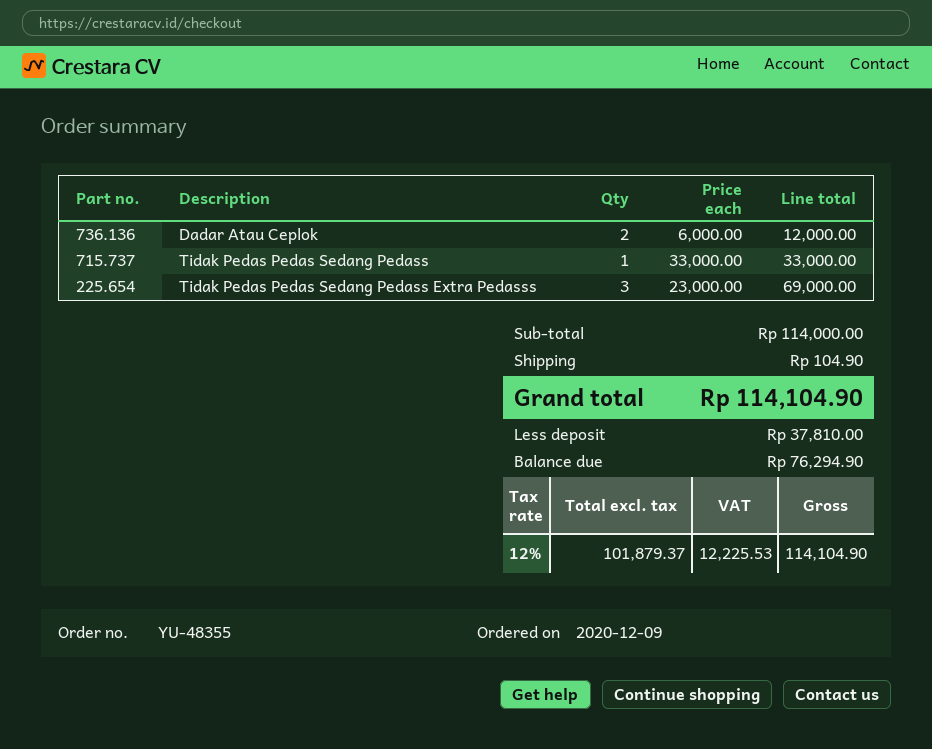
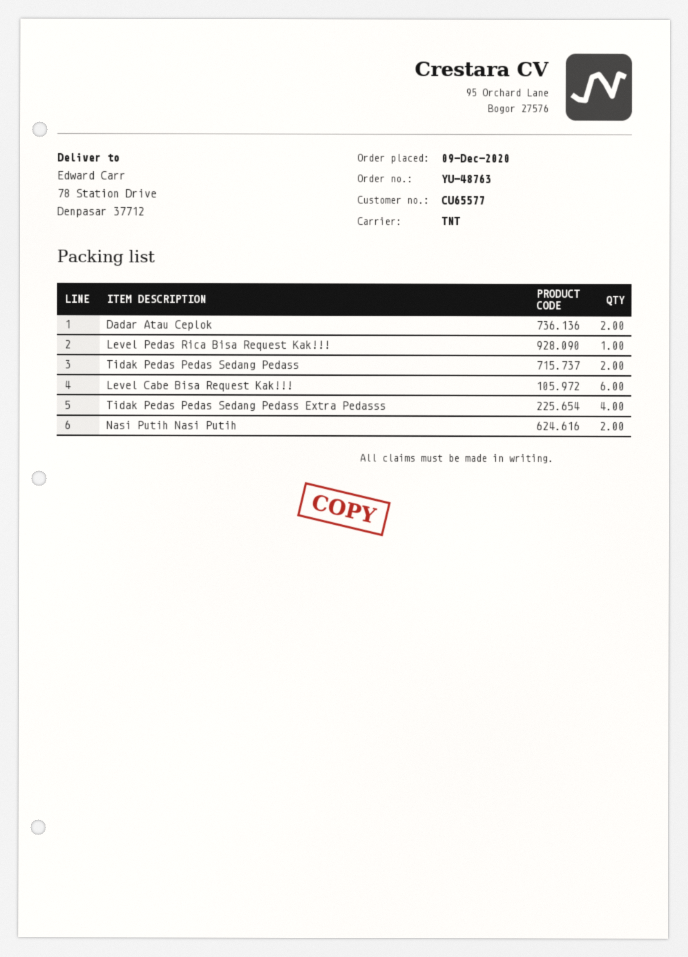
order number: YU-48355 -> YU-48763
Tidak Pedas Pedas Sedang Pedass: 1 -> 2
Tidak Pedas Pedas Sedang Pedass Extra Pedasss: 3 -> 4
Level Pedas Rica Bisa Request Kak!!!: none -> 1
Level Cabe Bisa Request Kak!!!: none -> 6
Nasi Putih Nasi Putih: none -> 2

